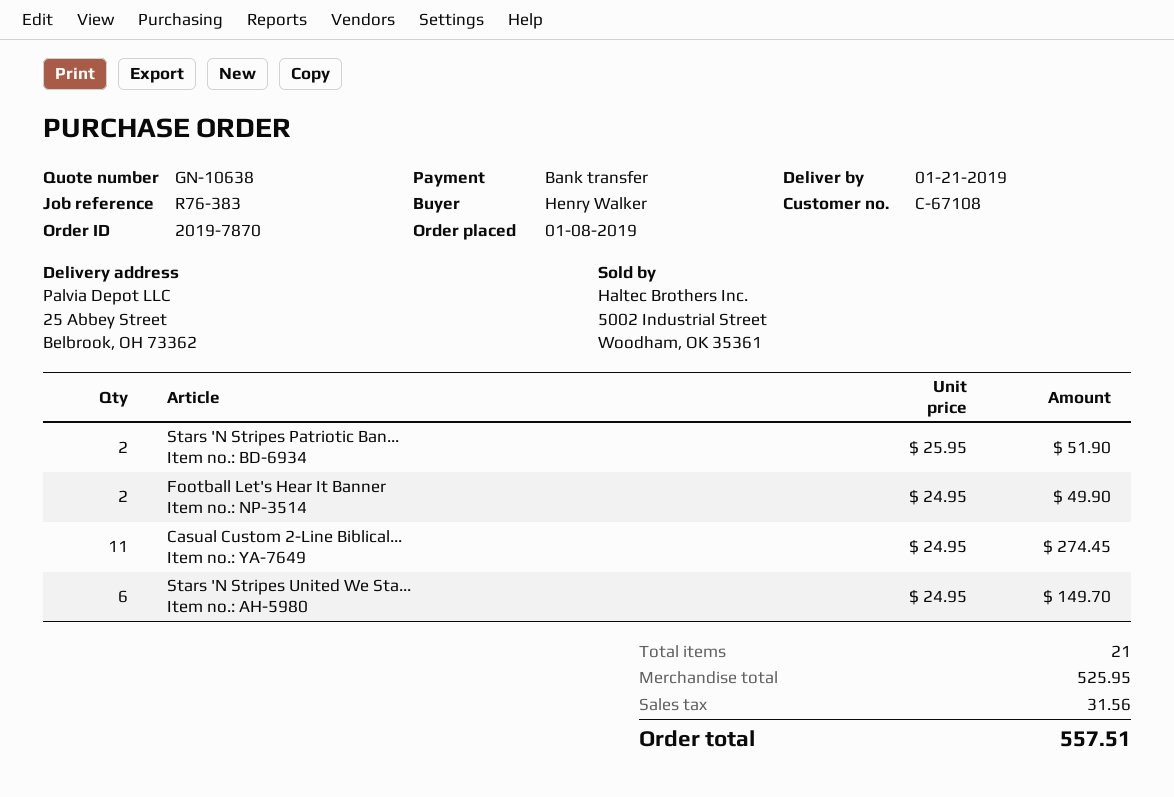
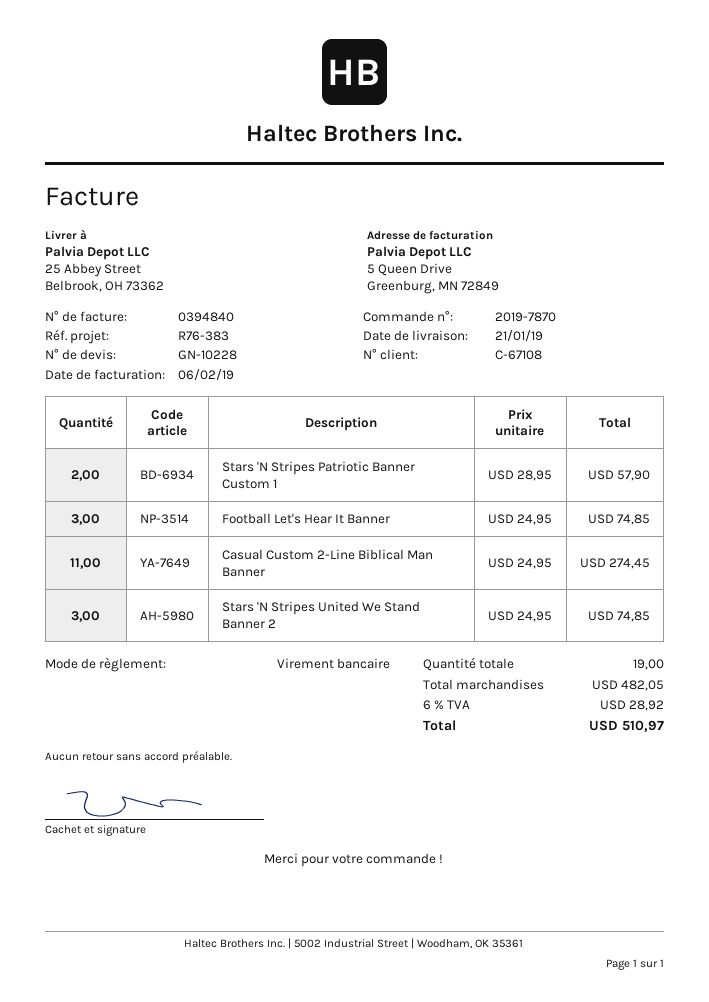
quote number: GN-10638 -> GN-10228
Stars 'N Stripes Patriotic Ban...: 2 x 25.95 = 51.90 -> 2 x 28.95 = 57.90
Football Let's Hear It Banner: 2 x 24.95 = 49.90 -> 3 x 24.95 = 74.85
Stars 'N Stripes United We Sta...: 6 x 24.95 = 149.70 -> 3 x 24.95 = 74.85
total quantity: 21 -> 19
subtotal: 525.95 -> 482.05
tax: 31.56 -> 28.92
total: 557.51 -> 510.97

